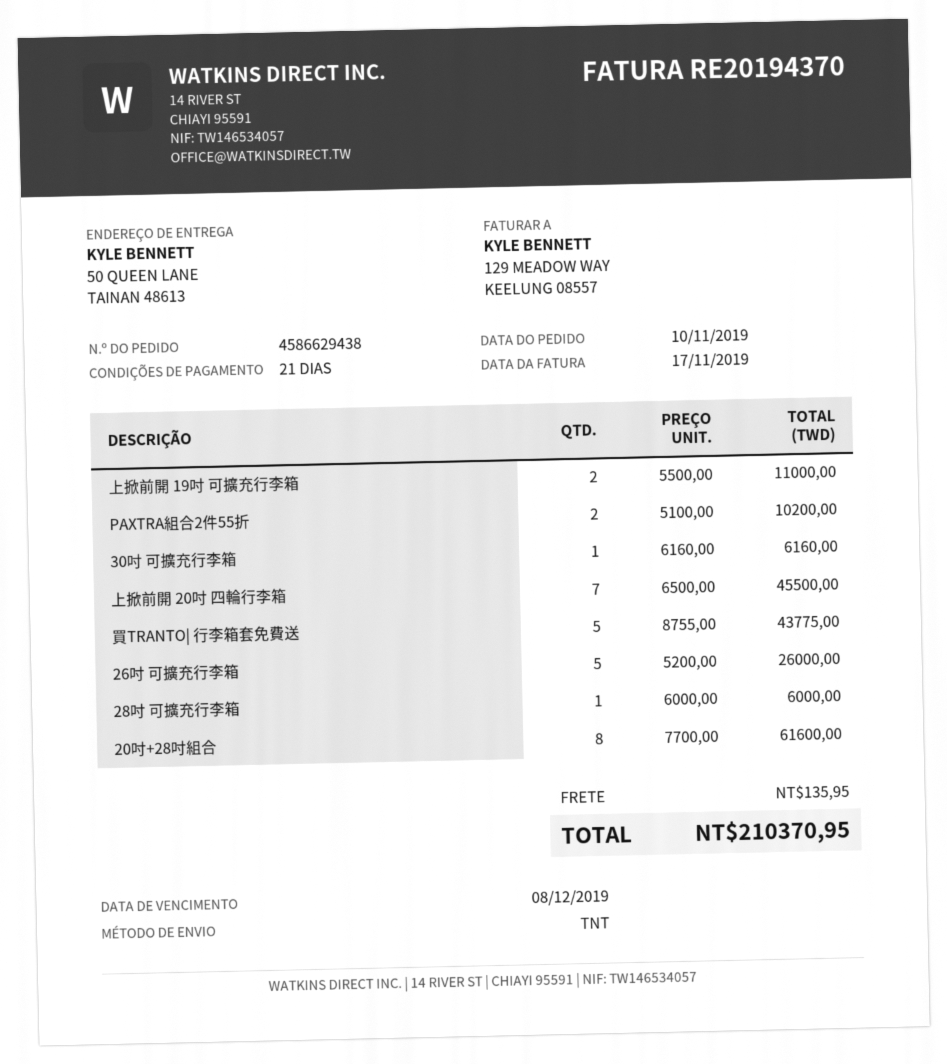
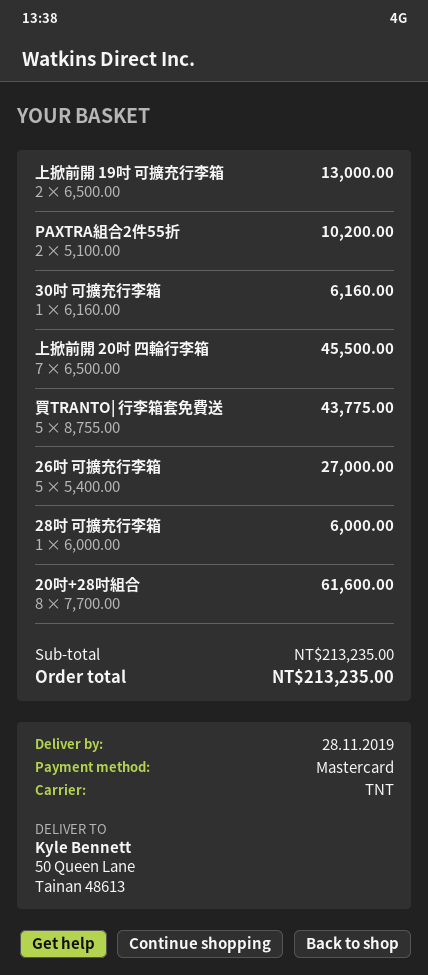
上掀前開 19吋 可擴充行李箱: 2 x 5500.00 = 11000.00 -> 2 x 6500.00 = 13000.00
26吋 可擴充行李箱: 5 x 5200.00 = 26000.00 -> 5 x 5400.00 = 27000.00
shipping: 135.95 -> none
total: 210370.95 -> 213235.00

